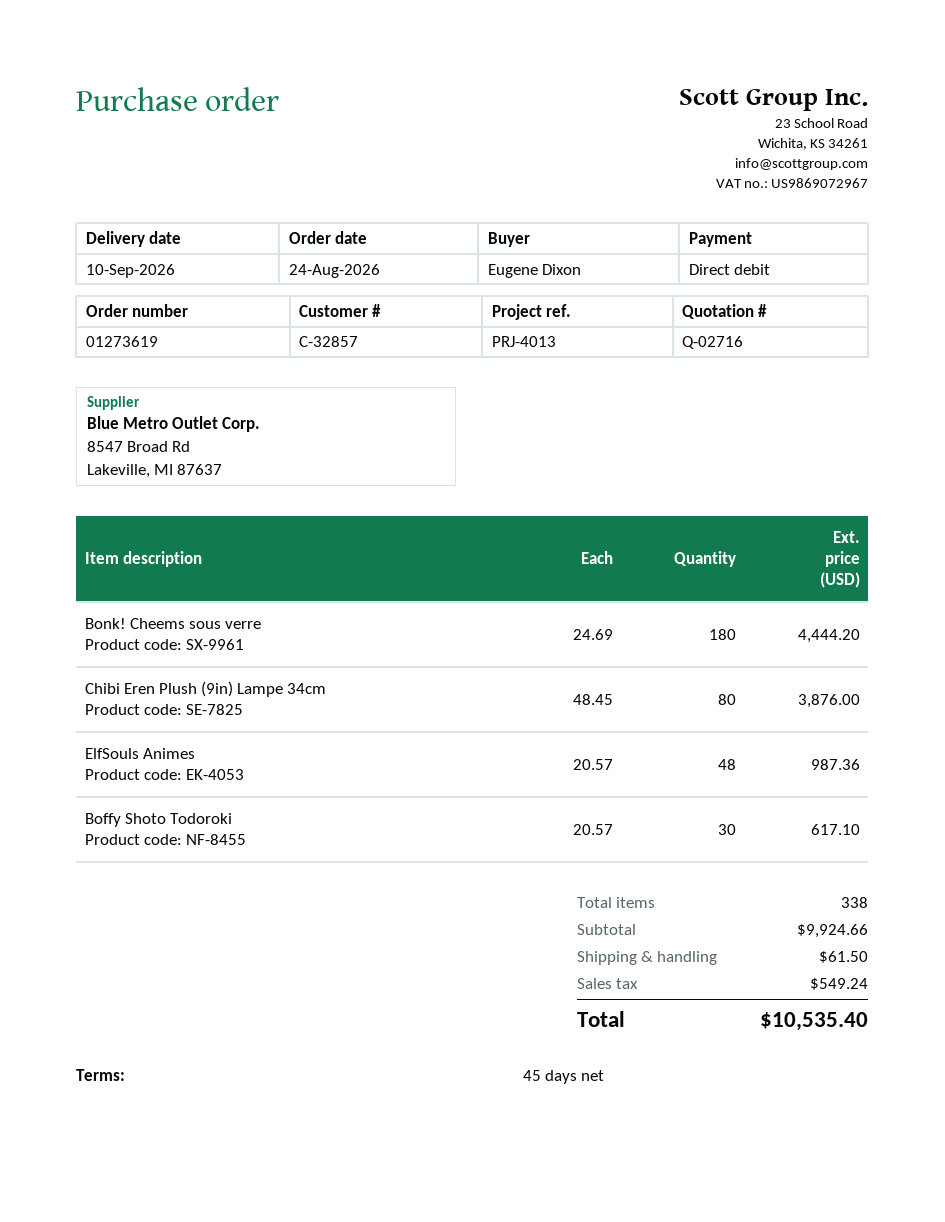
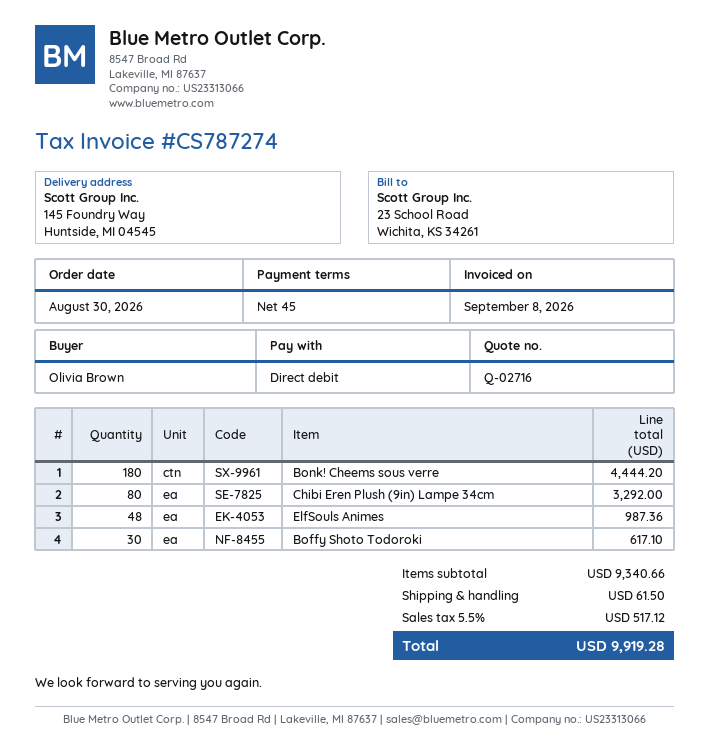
order date: 2026-08-24 -> 2026-08-30
ordered by: Eugene Dixon -> Olivia Brown
Chibi Eren Plush (9in) Lampe 34cm: 80 for 3876.00 -> 80 for 3292.00
subtotal: 9924.66 -> 9340.66
tax: 549.24 -> 517.12
total: 10535.40 -> 9919.28

